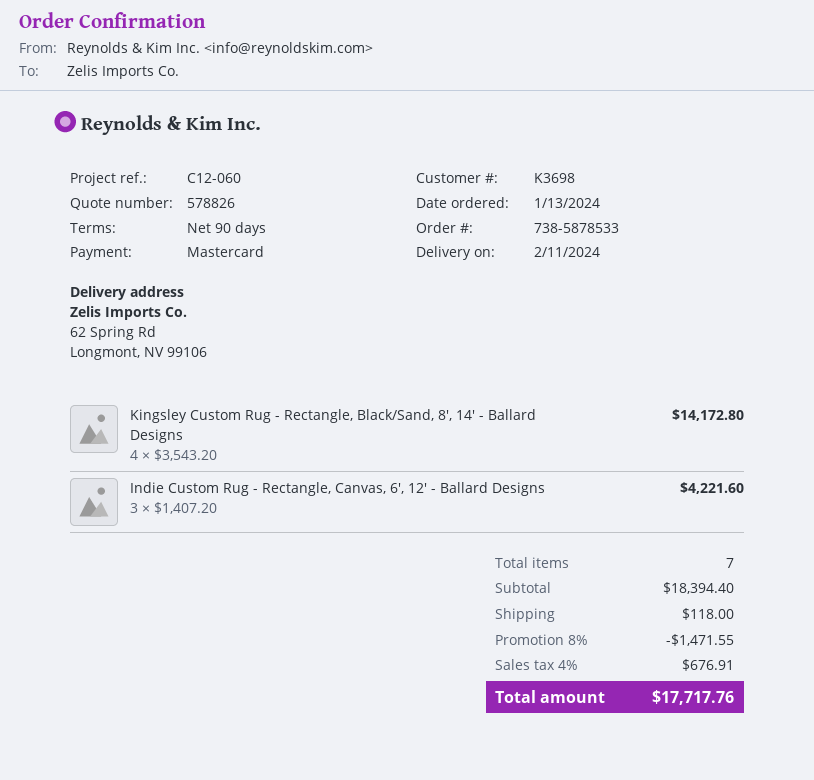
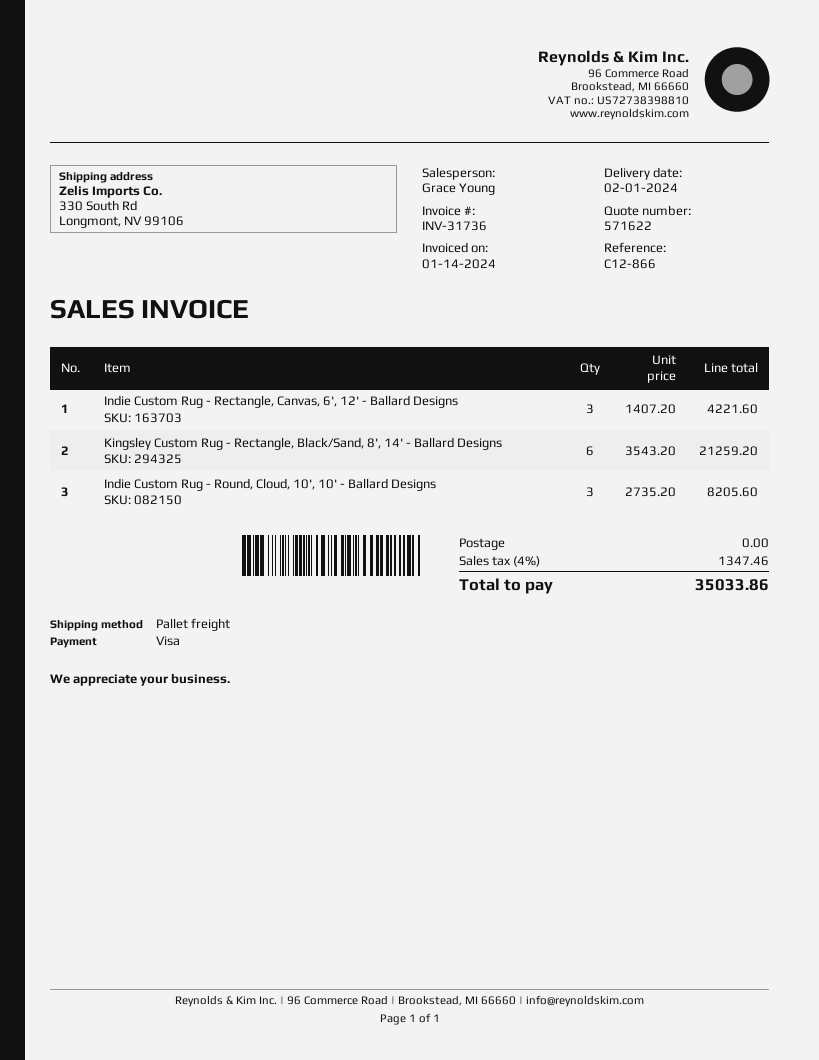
quote number: 578826 -> 571622
delivery date: 2024-02-11 -> 2024-02-01
reference: C12-060 -> C12-866
payment method: Mastercard -> Visa
ship to: 62 Spring Rd, Longmont, NV 99106 -> 330 South Rd, Longmont, NV 99106
Kingsley Custom Rug - Rectangle, Black/Sand, 8', 14' - Ballard Designs: 4 x 3543.20 = 14172.80 -> 6 x 3543.20 = 21259.20
Indie Custom Rug - Round, Cloud, 10', 10' - Ballard Designs: none -> 3 x 2735.20 = 8205.60
discount: 8% = 1471.55 -> none
shipping: 118.00 -> 0.00
tax: 4% = 676.91 -> 4% = 1347.46
total: 17717.76 -> 35033.86

